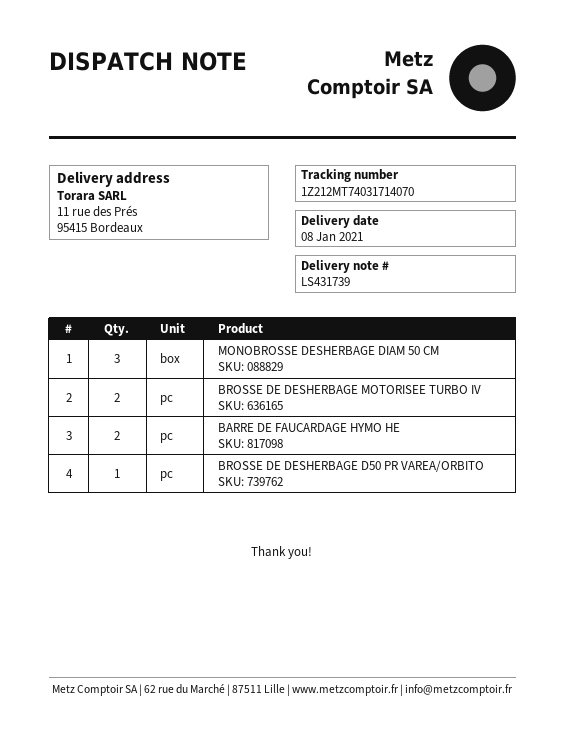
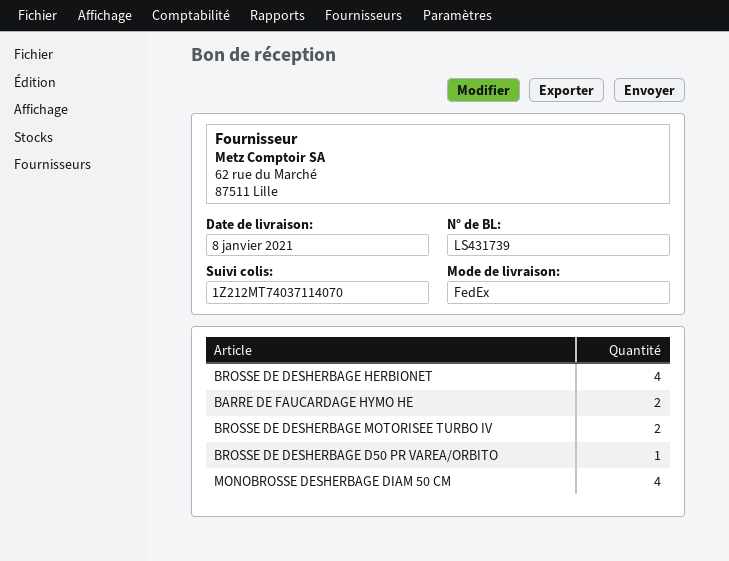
tracking number: 1Z212MT74031714070 -> 1Z212MT74037114070
MONOBROSSE DESHERBAGE DIAM 50 CM: 3 -> 4
BROSSE DE DESHERBAGE HERBIONET: none -> 4

